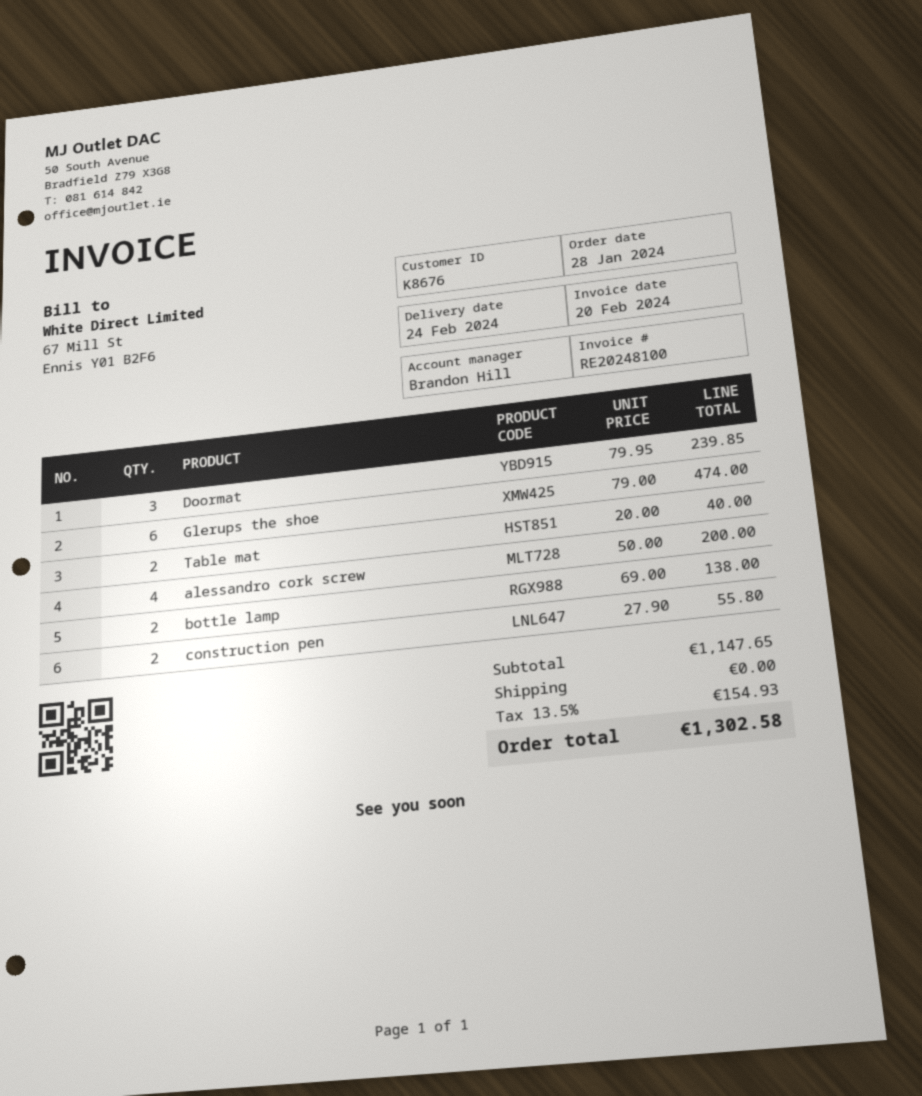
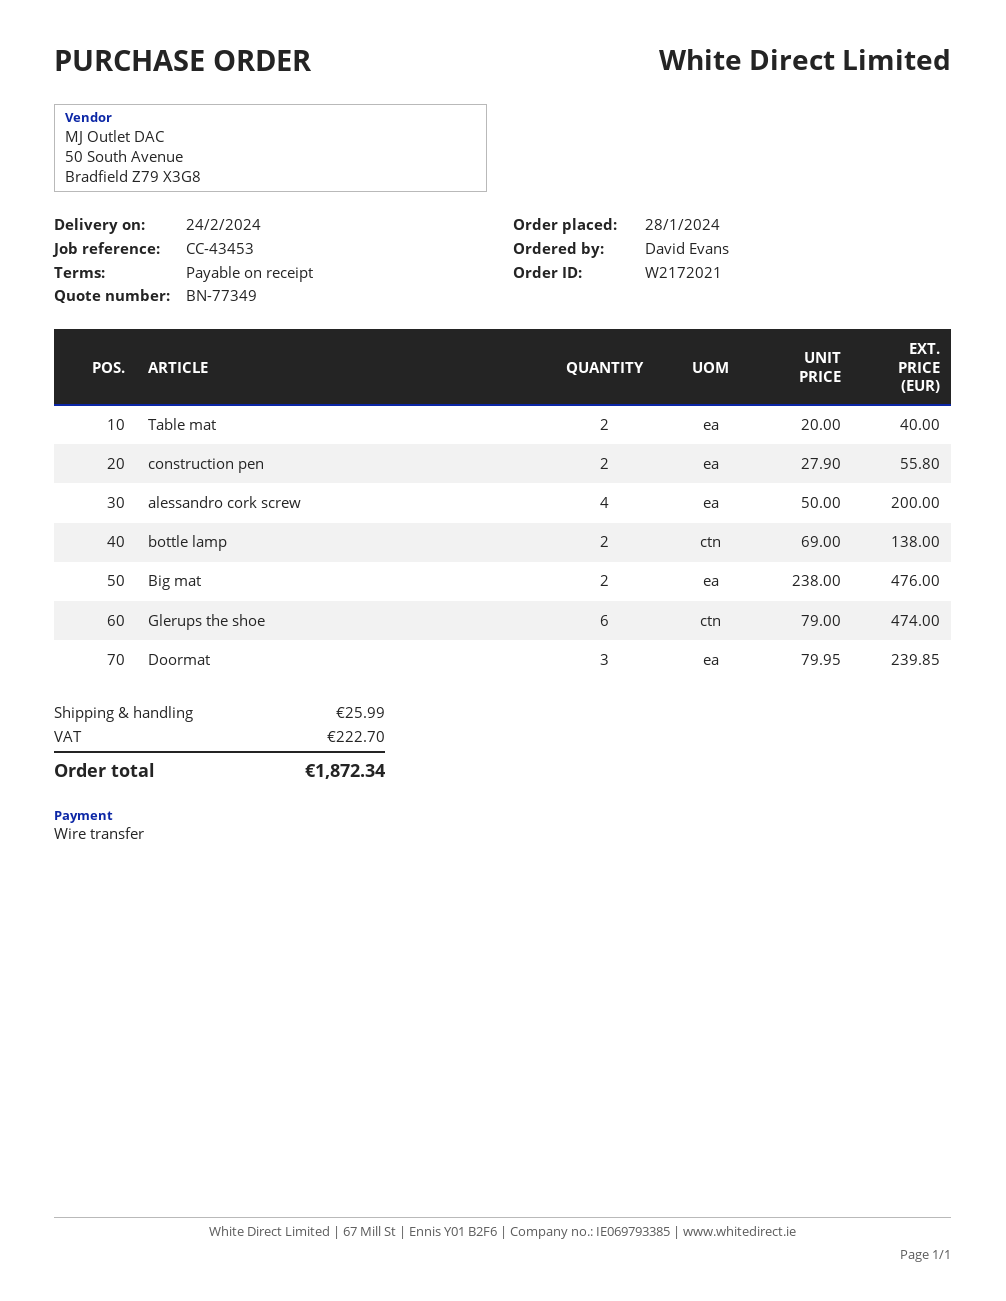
Big mat: none -> 2 x 238.00 = 476.00
shipping: 0.00 -> 25.99
tax: 154.93 -> 222.70
total: 1302.58 -> 1872.34

